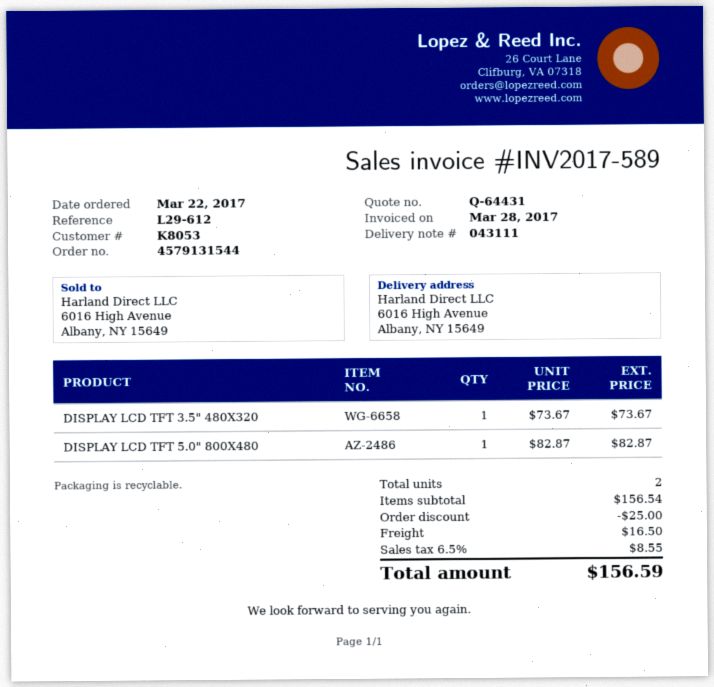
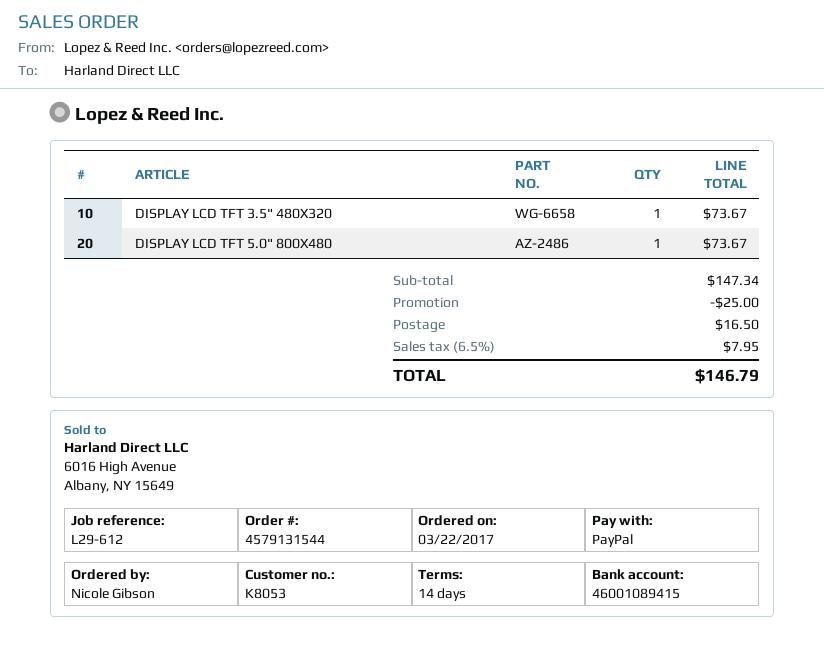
DISPLAY LCD TFT 5.0" 800X480: 1 for 82.87 -> 1 for 73.67
subtotal: 156.54 -> 147.34
tax: 6.5% = 8.55 -> 6.5% = 7.95
total: 156.59 -> 146.79

